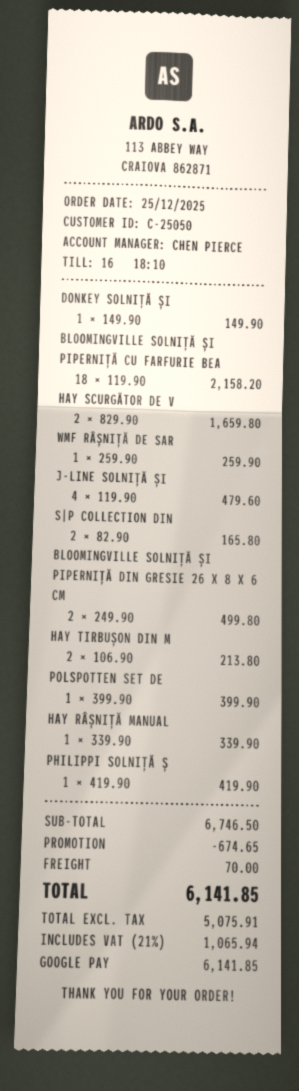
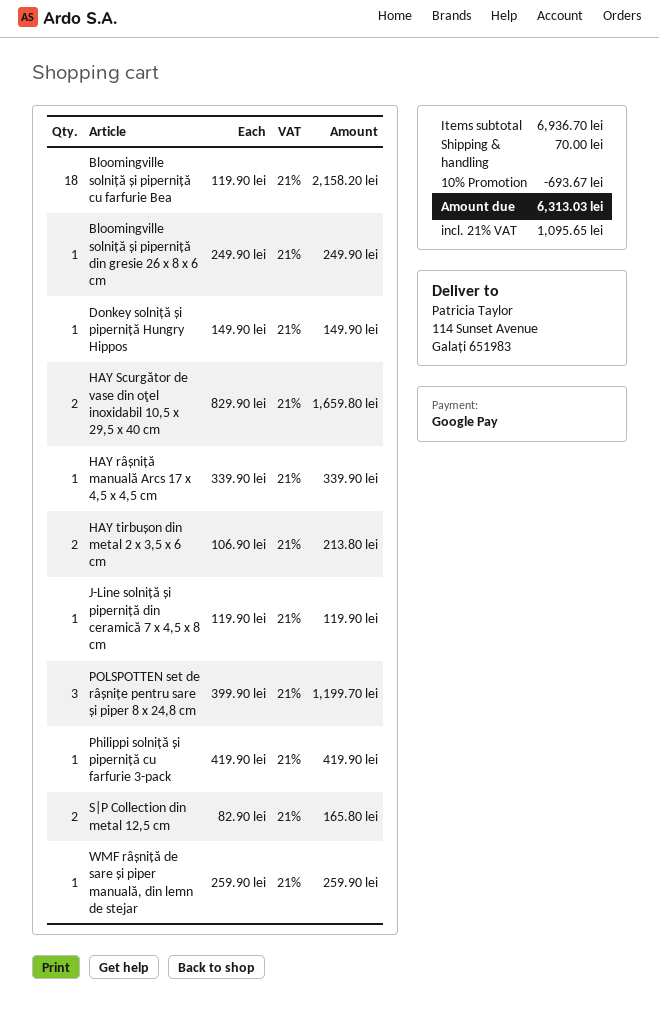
J-LINE SOLNIȚĂ ȘI: 4 x 119.90 = 479.60 -> 1 x 119.90 = 119.90
BLOOMINGVILLE SOLNIȚĂ ȘI PIPERNIȚĂ DIN GRESIE 26 X 8 X 6 CM: 2 x 249.90 = 499.80 -> 1 x 249.90 = 249.90
POLSPOTTEN SET DE: 1 x 399.90 = 399.90 -> 3 x 399.90 = 1199.70
subtotal: 6746.50 -> 6936.70
discount: 674.65 -> 693.67
tax: 21% = 1065.94 -> 21% = 1095.65
total: 6141.85 -> 6313.03

